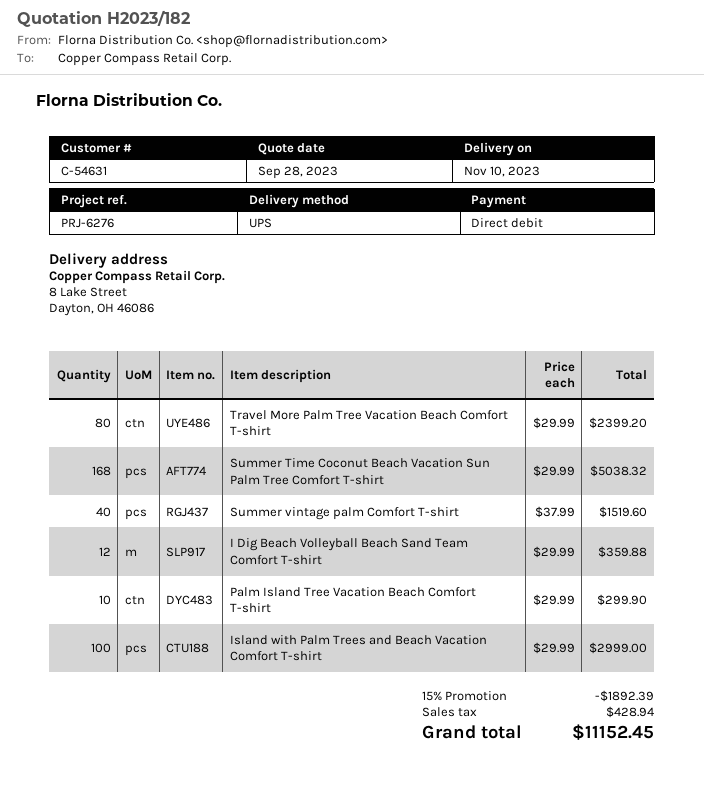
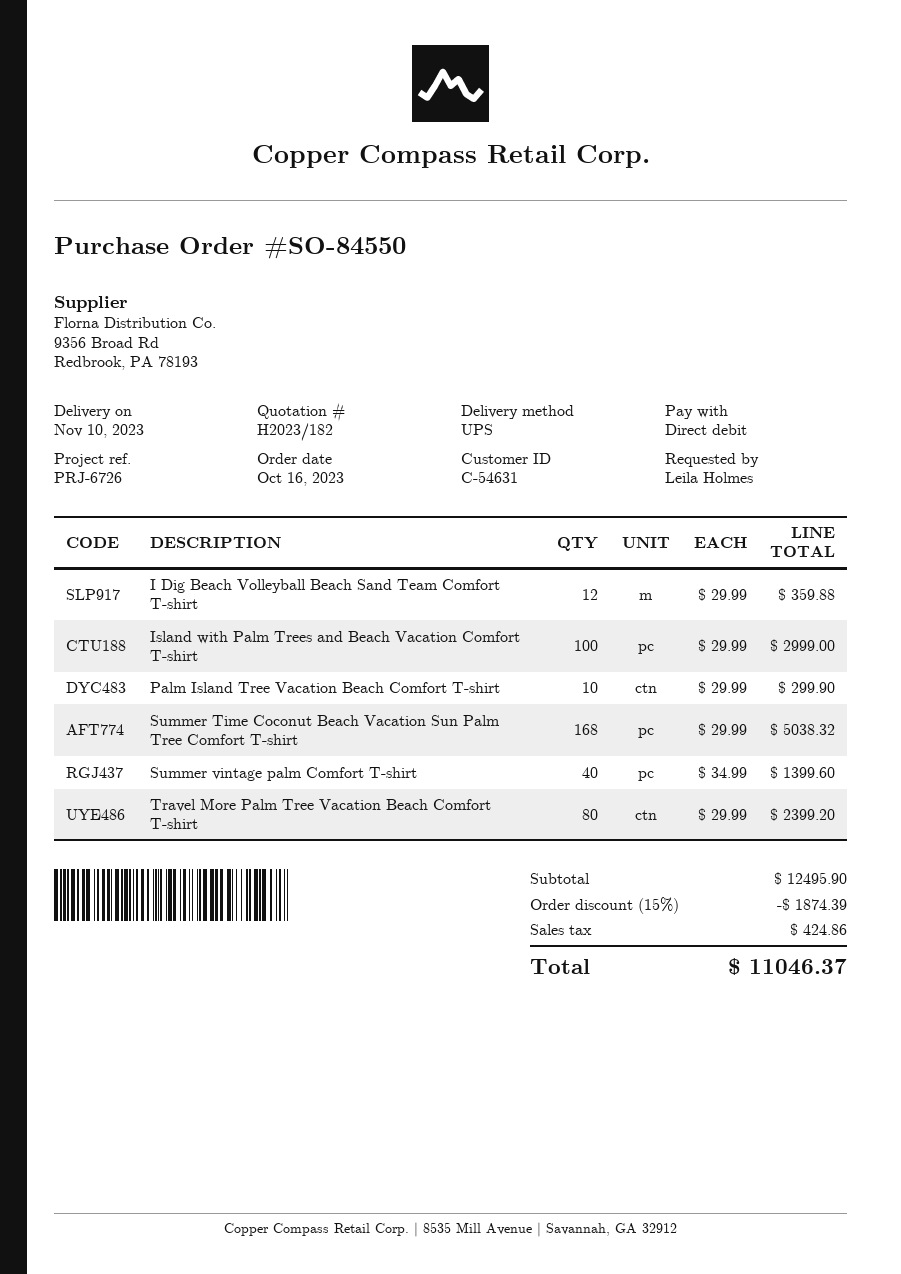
reference: PRJ-6276 -> PRJ-6726
Summer vintage palm Comfort T-shirt: 40 x 37.99 = 1519.60 -> 40 x 34.99 = 1399.60
discount: 15% = 1892.39 -> 15% = 1874.39
tax: 428.94 -> 424.86
total: 11152.45 -> 11046.37

